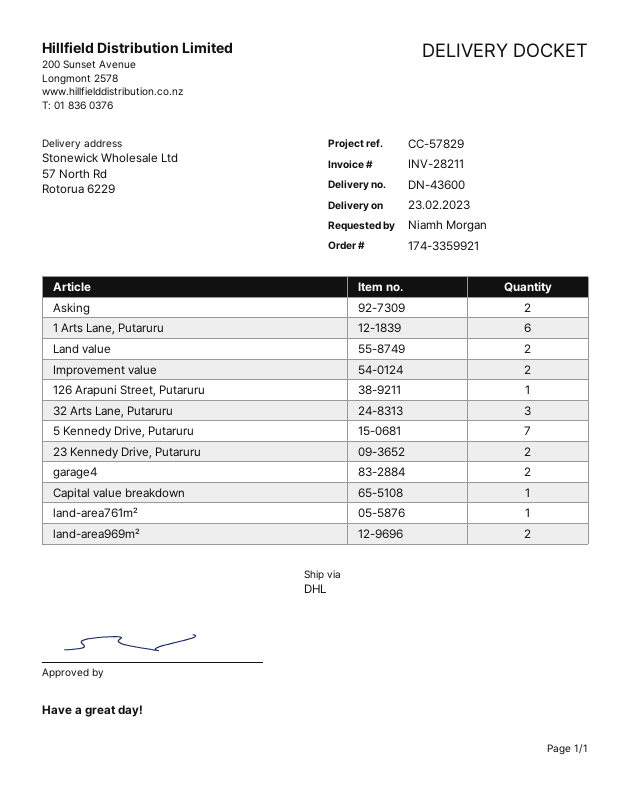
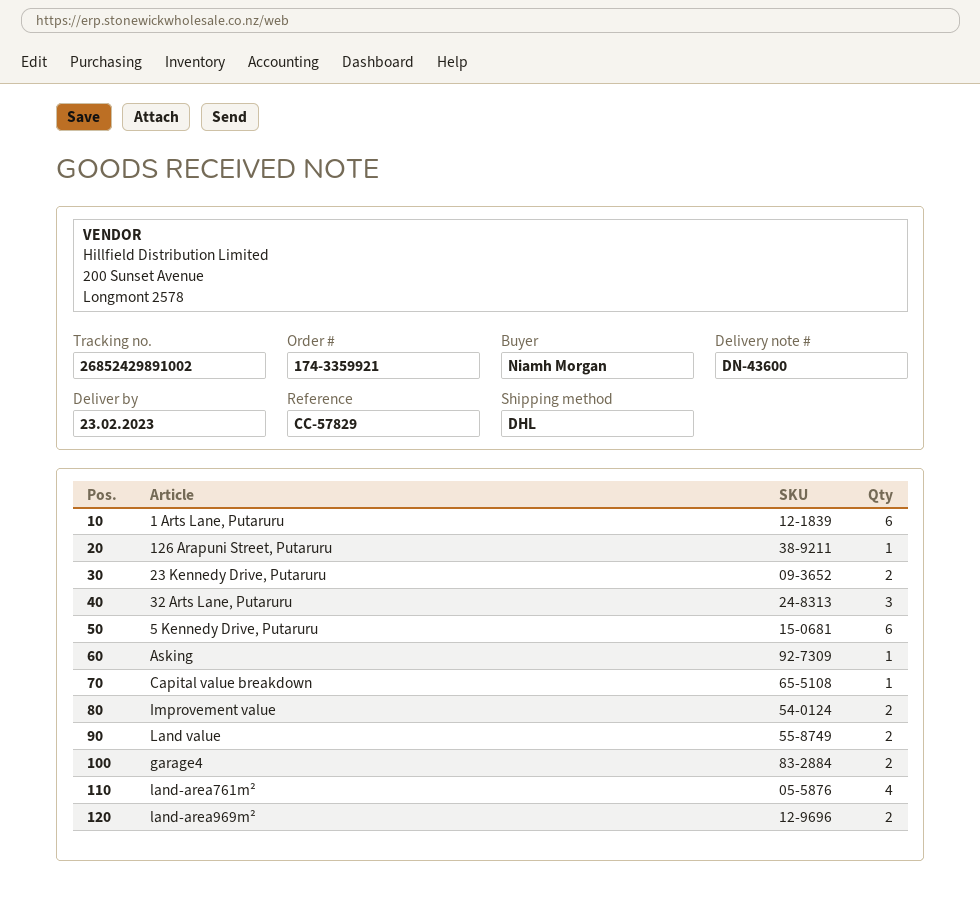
Asking: 2 -> 1
5 Kennedy Drive, Putaruru: 7 -> 6
land-area761m²: 1 -> 4

